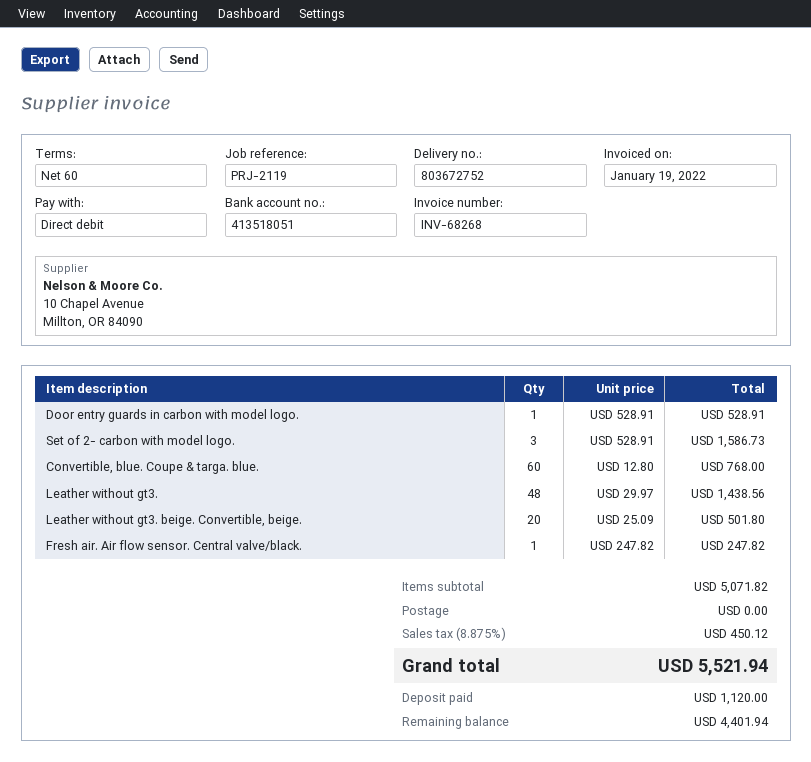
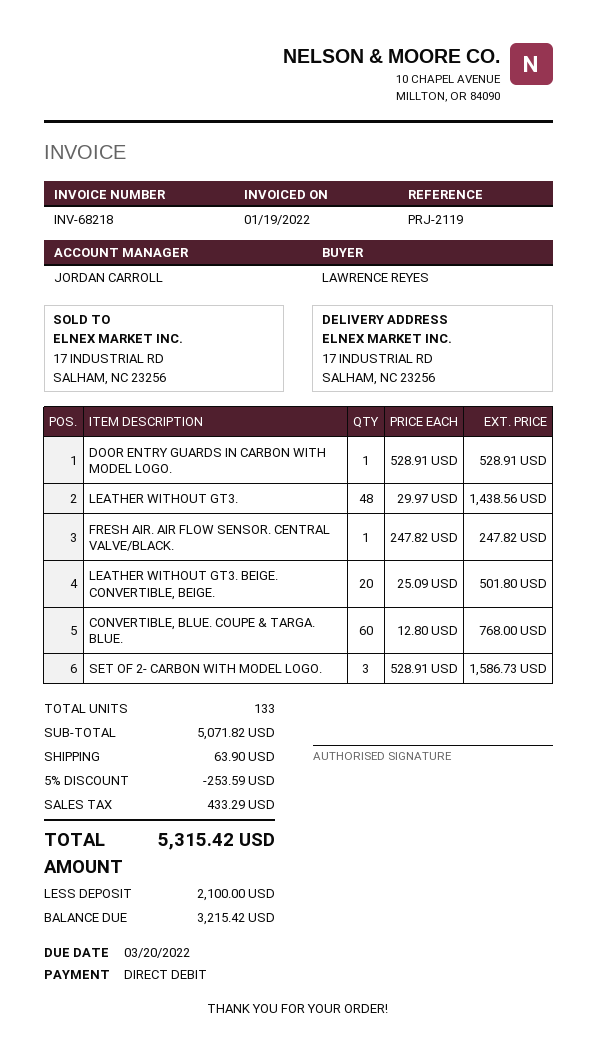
invoice number: INV-68268 -> INV-68218
discount: none -> 5% = 253.59
shipping: 0.00 -> 63.90
tax: 450.12 -> 433.29
total: 5521.94 -> 5315.42
deposit: 1120.00 -> 2100.00
balance: 4401.94 -> 3215.42

